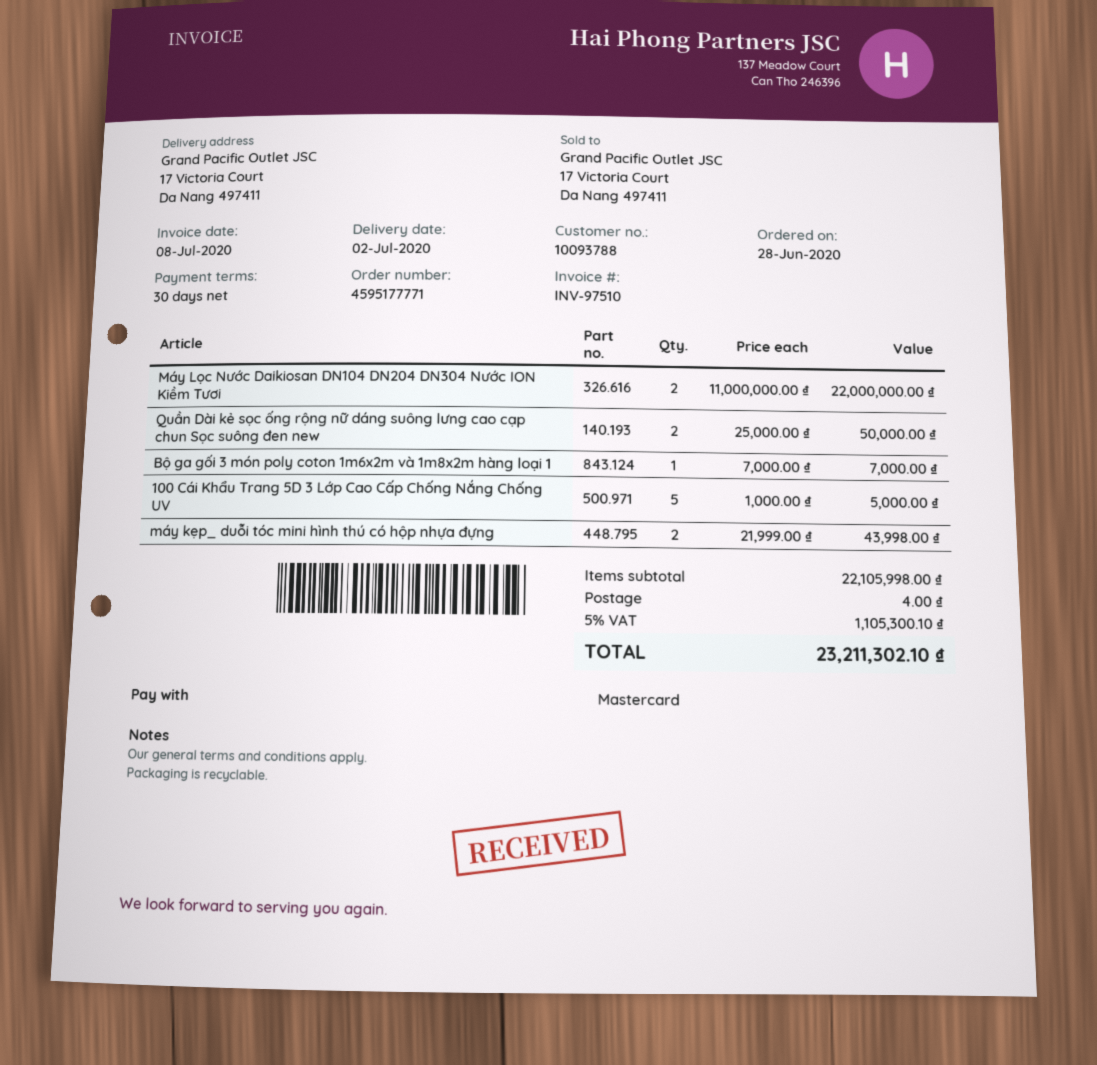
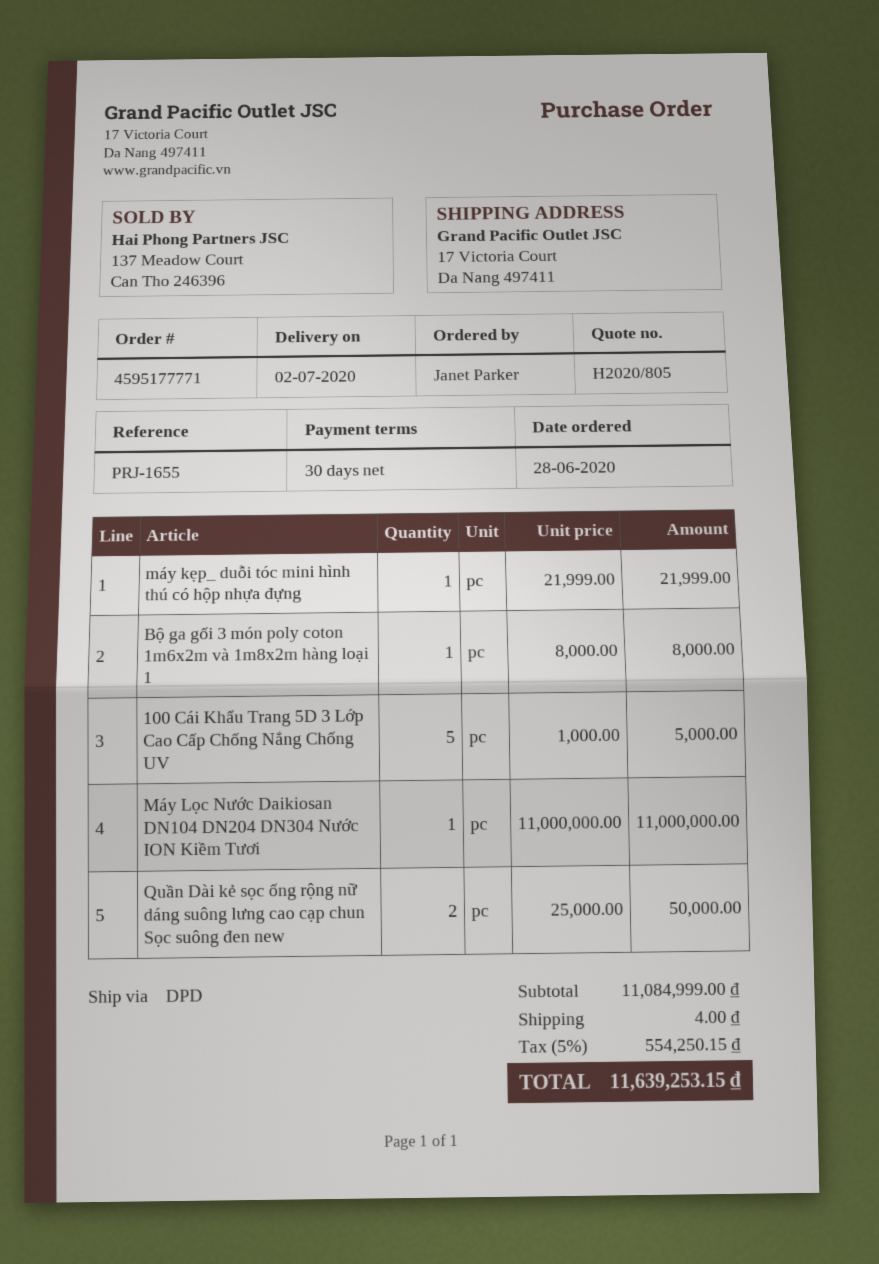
Máy Lọc Nước Daikiosan DN104 DN204 DN304 Nước ION Kiềm Tươi: 2 x 11000000.00 = 22000000.00 -> 1 x 11000000.00 = 11000000.00
Bộ ga gối 3 món poly coton 1m6x2m và 1m8x2m hàng loại 1: 1 x 7000.00 = 7000.00 -> 1 x 8000.00 = 8000.00
máy kẹp_ duỗi tóc mini hình thú có hộp nhựa đựng: 2 x 21999.00 = 43998.00 -> 1 x 21999.00 = 21999.00
subtotal: 22105998.00 -> 11084999.00
tax: 5% = 1105300.10 -> 5% = 554250.15
total: 23211302.10 -> 11639253.15

